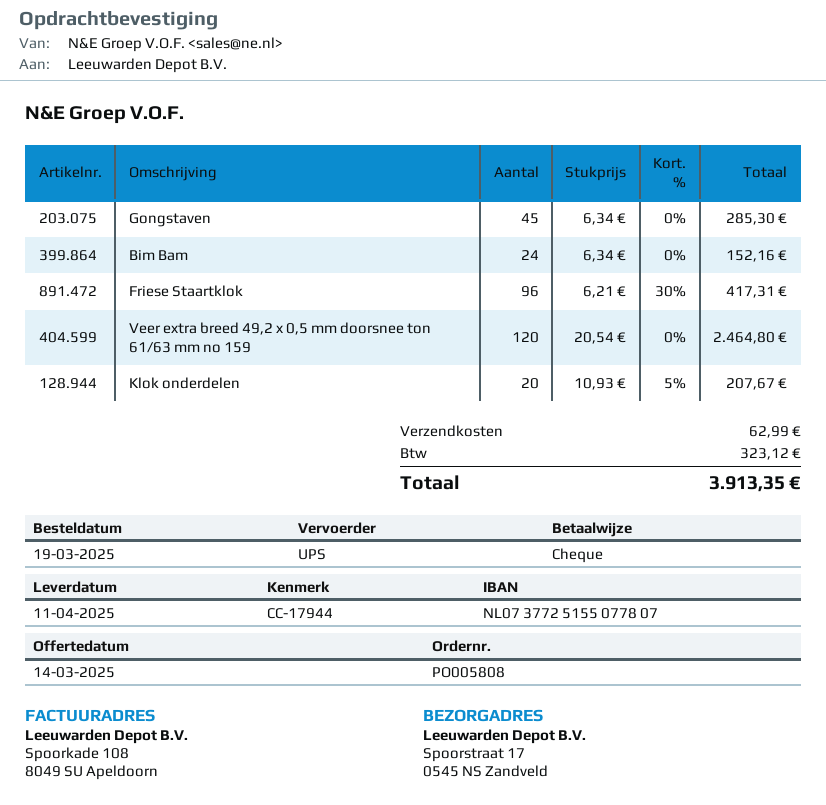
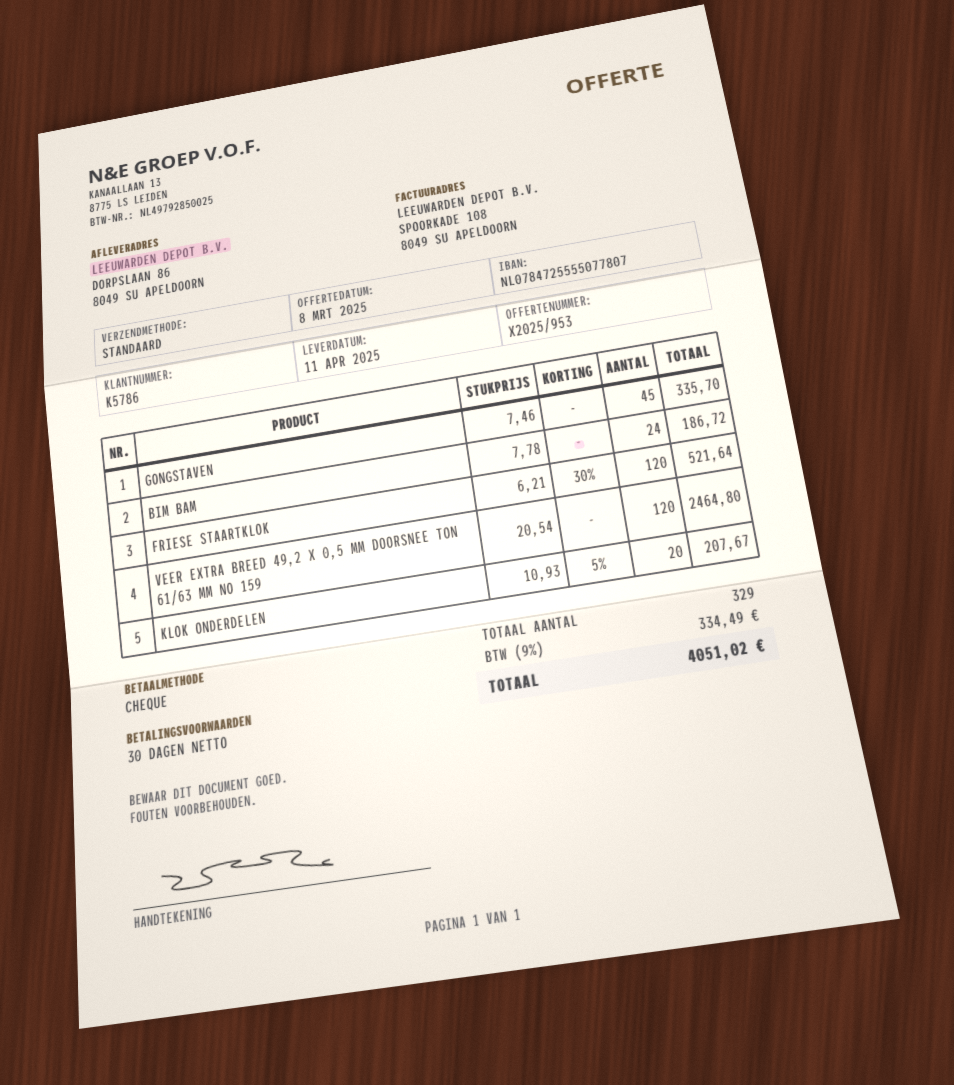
quote date: 2025-03-14 -> 2025-03-08
bank account: NL0737725155077807 -> NL0784725555077807
shipping method: UPS -> standard
ship to: Spoorstraat 17, 0545 NS Zandveld -> DORPSLAAN 86, 8049 SU APELDOORN
Gongstaven: 45 x 6.34 = 285.30 -> 45 x 7.46 = 335.70
Bim Bam: 24 x 6.34 = 152.16 -> 24 x 7.78 = 186.72
Friese Staartklok: 96 x 6.21 - 30% = 417.31 -> 120 x 6.21 - 30% = 521.64
shipping: 62.99 -> none
tax: 323.12 -> 334.49
total: 3913.35 -> 4051.02

